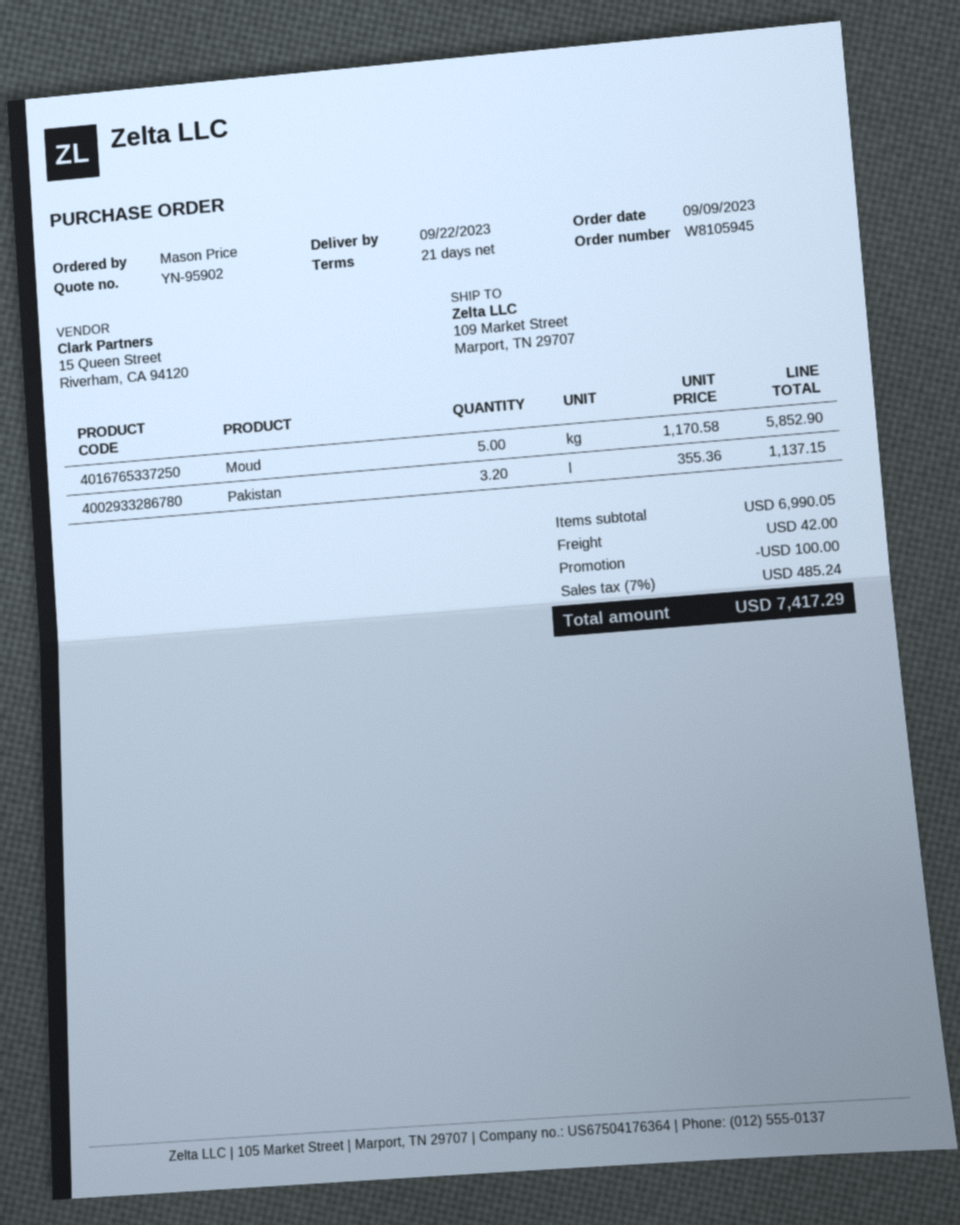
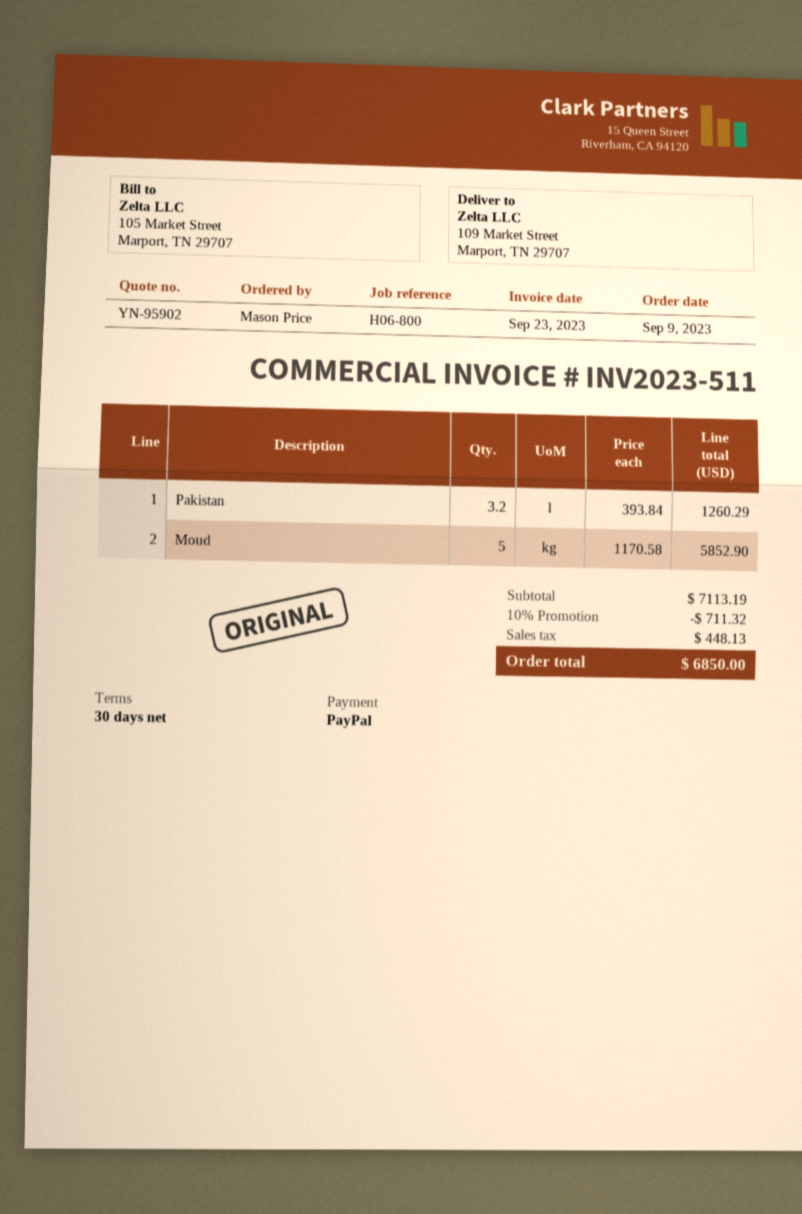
payment terms: 21 days -> 30 days
Pakistan: 3.2 x 355.36 = 1137.15 -> 3.2 x 393.84 = 1260.29
subtotal: 6990.05 -> 7113.19
discount: 100.00 -> 711.32
shipping: 42.00 -> none
tax: 485.24 -> 448.13
total: 7417.29 -> 6850.00

